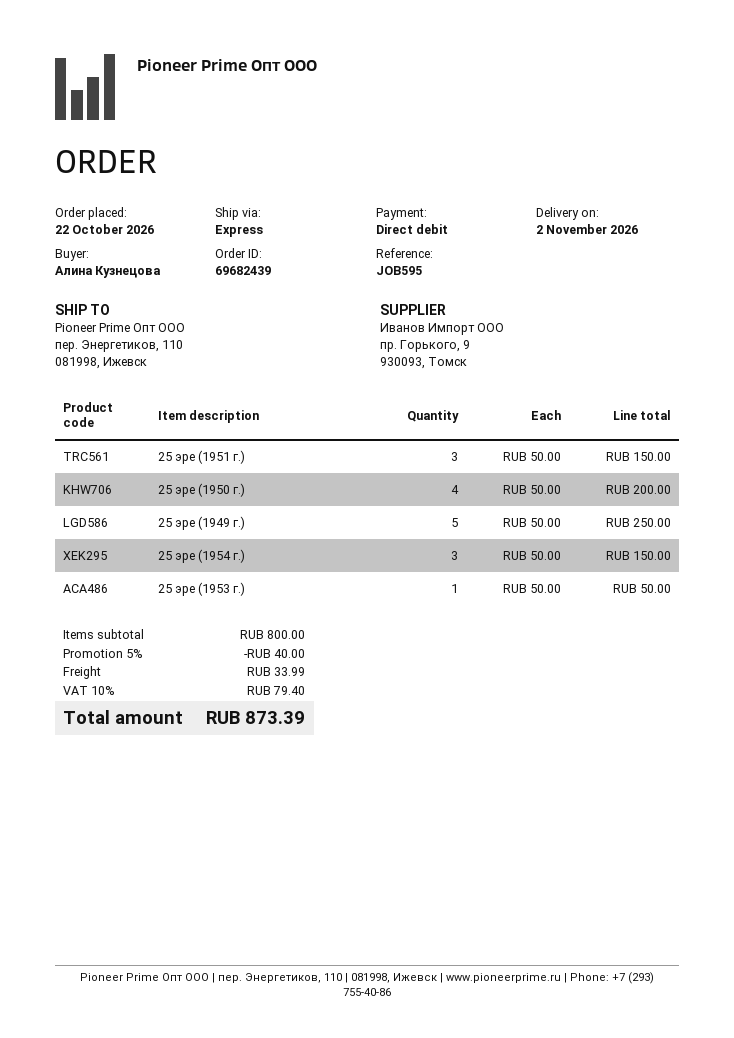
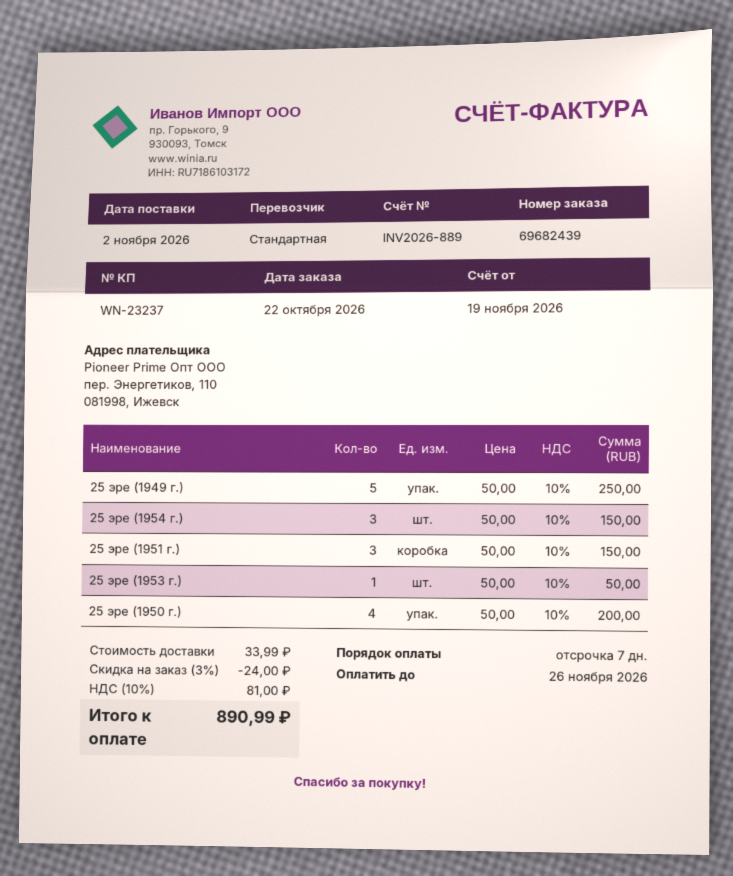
shipping method: express -> standard
discount: 5% = 40.00 -> 3% = 24.00
tax: 10% = 79.40 -> 10% = 81.00
total: 873.39 -> 890.99

